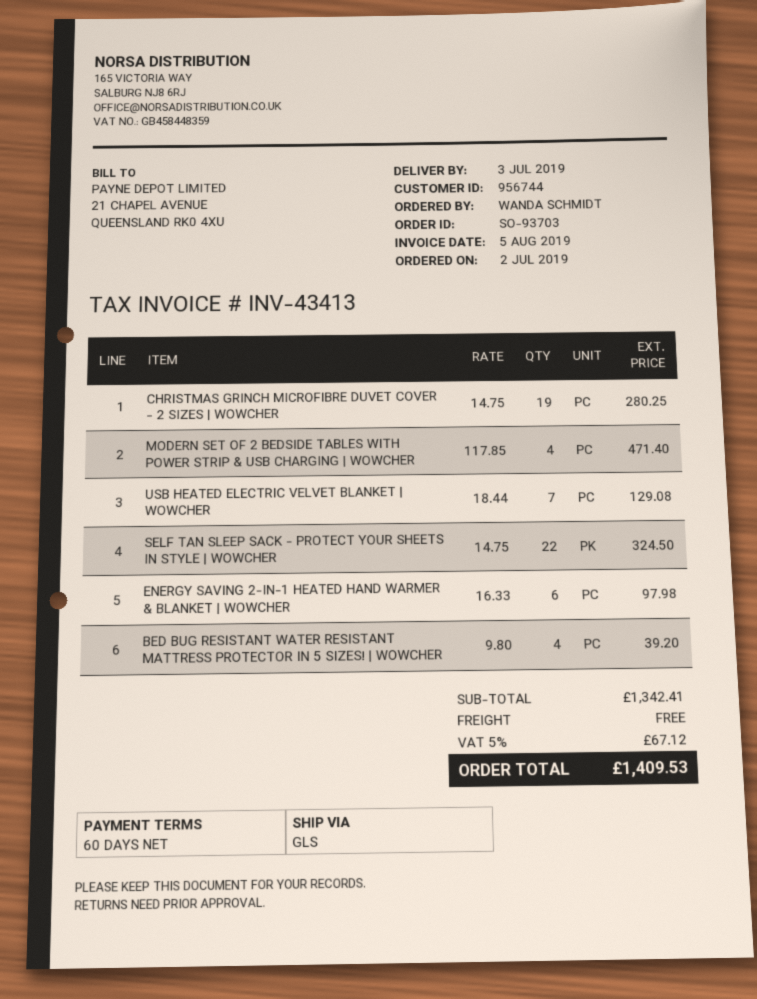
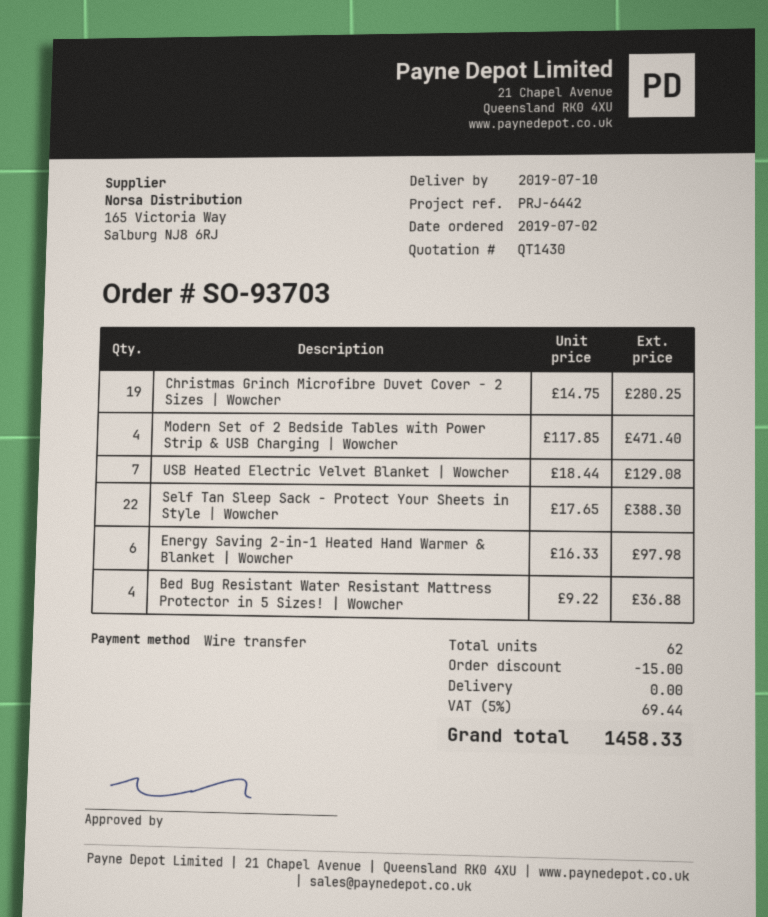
delivery date: 2019-07-03 -> 2019-07-10
SELF TAN SLEEP SACK - PROTECT YOUR SHEETS IN STYLE | WOWCHER: 22 x 14.75 = 324.50 -> 22 x 17.65 = 388.30
BED BUG RESISTANT WATER RESISTANT MATTRESS PROTECTOR IN 5 SIZES! | WOWCHER: 4 x 9.80 = 39.20 -> 4 x 9.22 = 36.88
discount: none -> 15.00
tax: 5% = 67.12 -> 5% = 69.44
total: 1409.53 -> 1458.33

